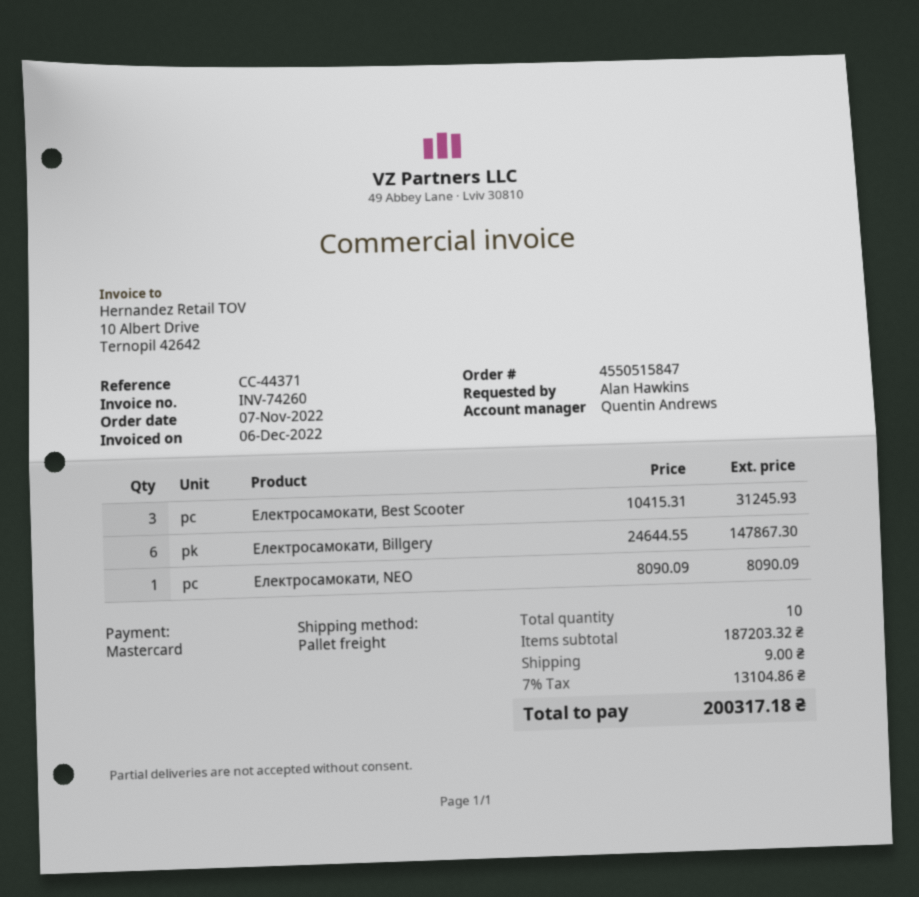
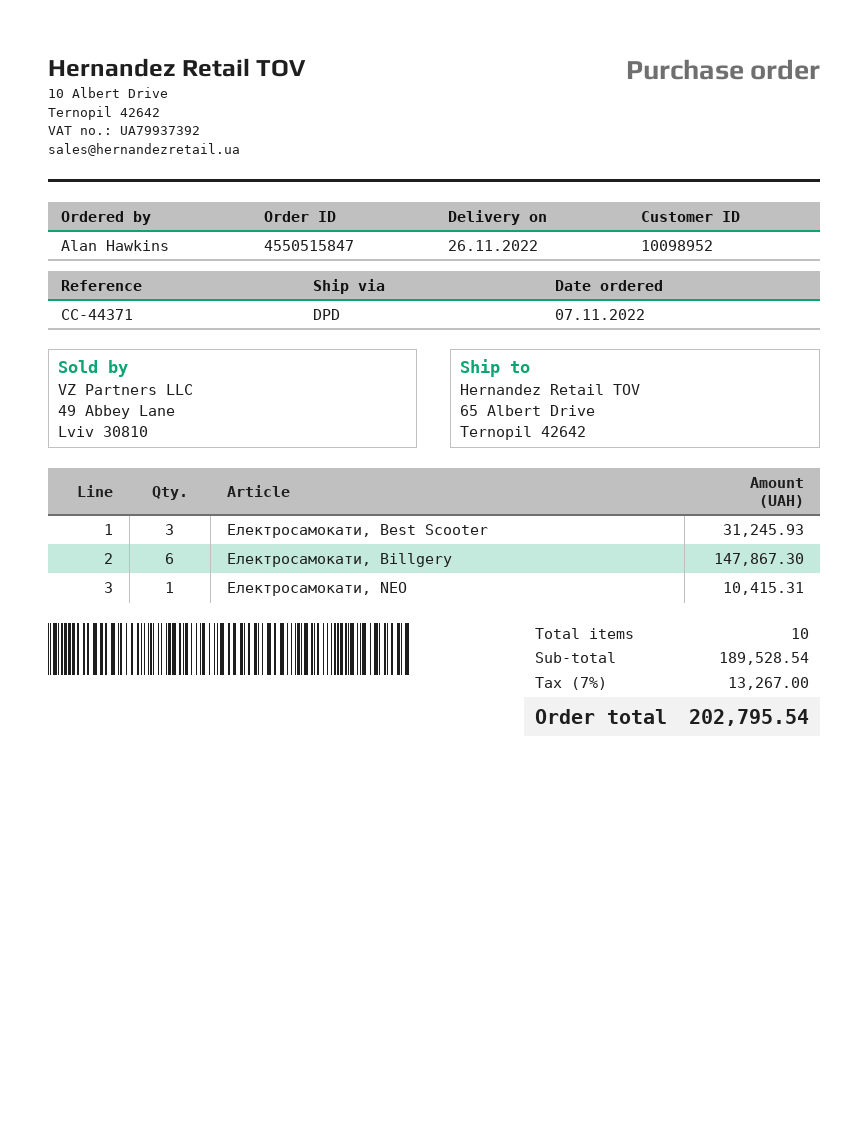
shipping method: pallet freight -> DPD
Електросамокати, NEO: 1 for 8090.09 -> 1 for 10415.31
subtotal: 187203.32 -> 189528.54
shipping: 9.00 -> none
tax: 7% = 13104.86 -> 7% = 13267.00
total: 200317.18 -> 202795.54

